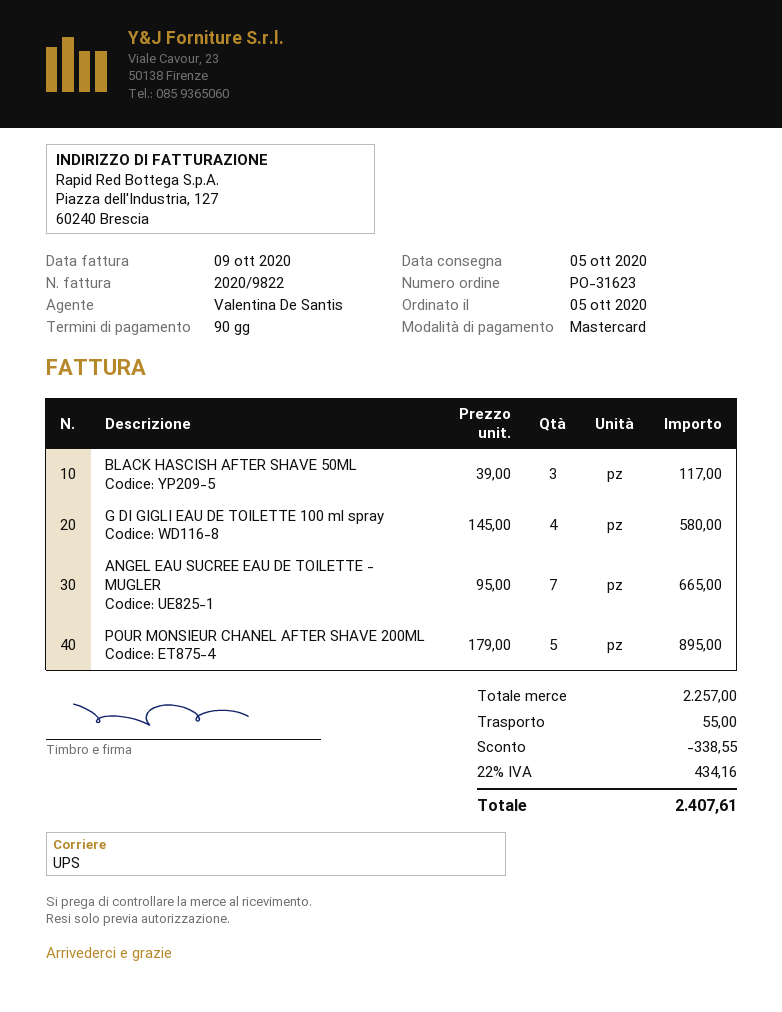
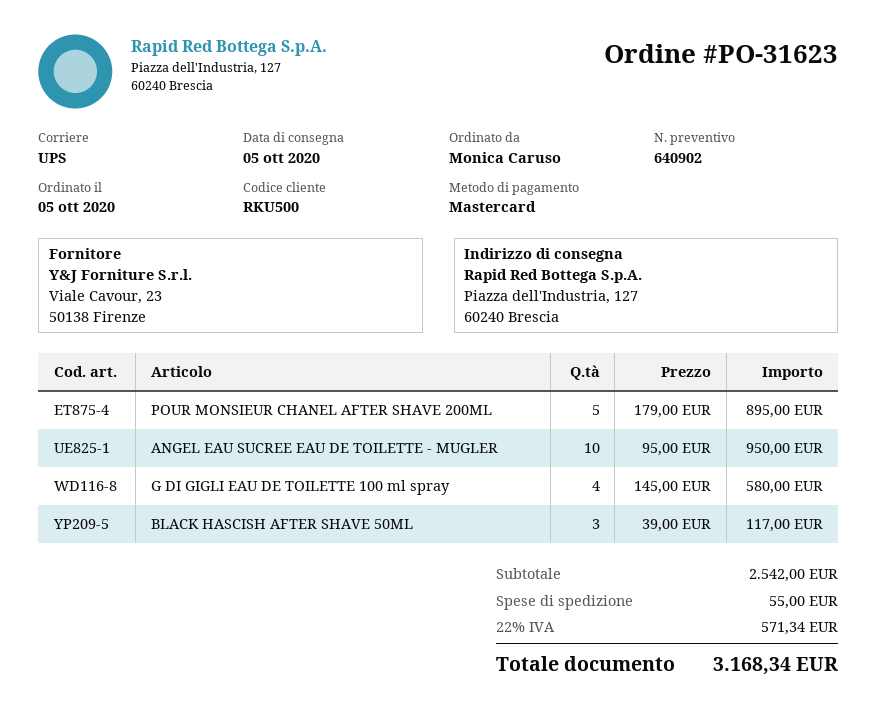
ANGEL EAU SUCREE EAU DE TOILETTE - MUGLER: 7 x 95.00 = 665.00 -> 10 x 95.00 = 950.00
subtotal: 2257.00 -> 2542.00
discount: 338.55 -> none
tax: 22% = 434.16 -> 22% = 571.34
total: 2407.61 -> 3168.34

